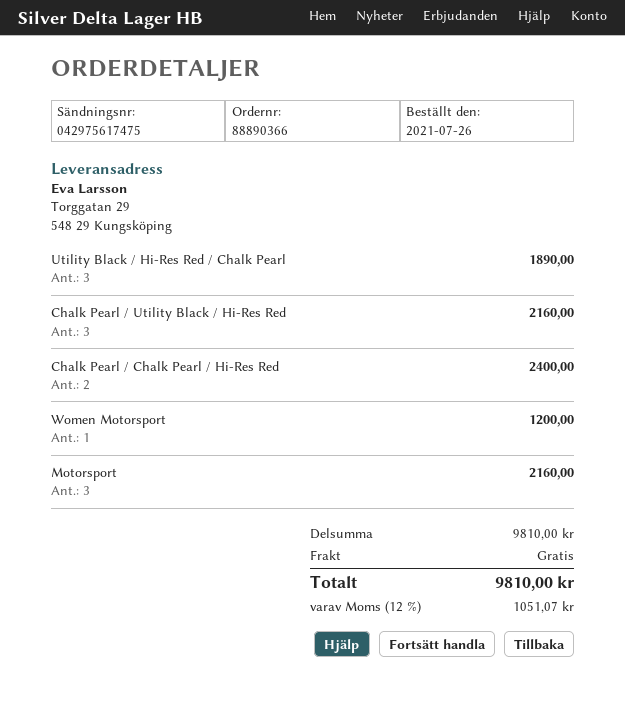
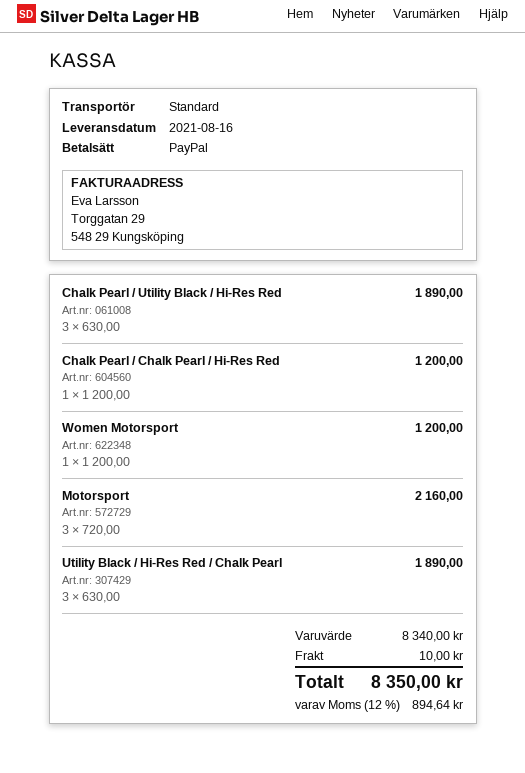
Chalk Pearl / Utility Black / Hi-Res Red: 3 for 2160.00 -> 3 for 1890.00
Chalk Pearl / Chalk Pearl / Hi-Res Red: 2 for 2400.00 -> 1 for 1200.00
subtotal: 9810.00 -> 8340.00
shipping: 0.00 -> 10.00
tax: 12% = 1051.07 -> 12% = 894.64
total: 9810.00 -> 8350.00

